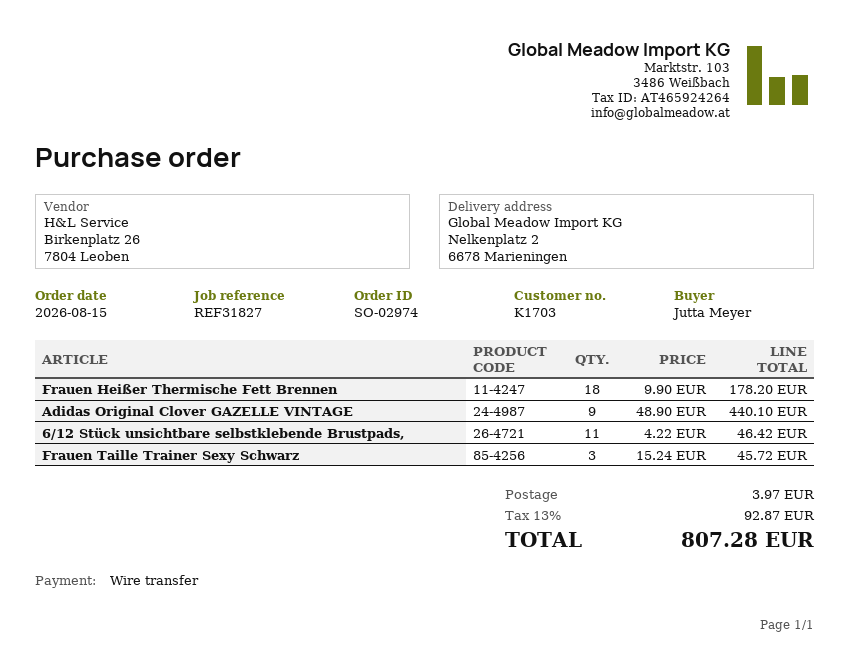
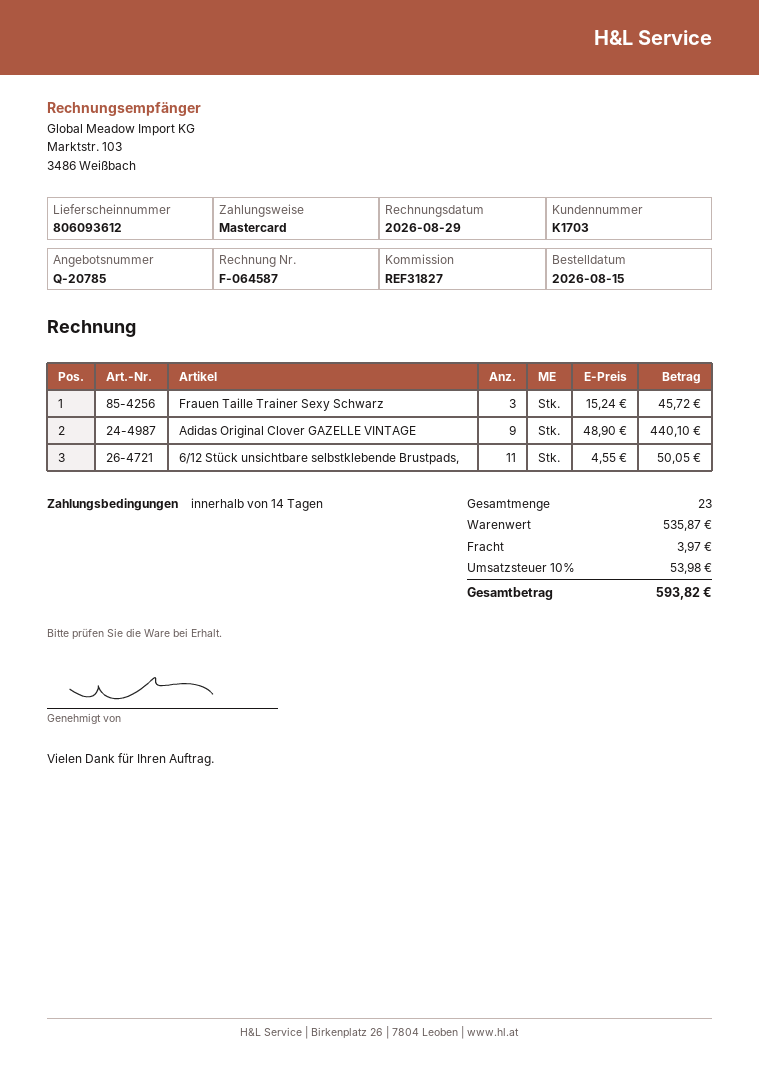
payment method: bank transfer -> Mastercard
Frauen Heißer Thermische Fett Brennen: 18 x 9.90 = 178.20 -> none
6/12 Stück unsichtbare selbstklebende Brustpads,: 11 x 4.22 = 46.42 -> 11 x 4.55 = 50.05
tax: 13% = 92.87 -> 10% = 53.98
total: 807.28 -> 593.82

